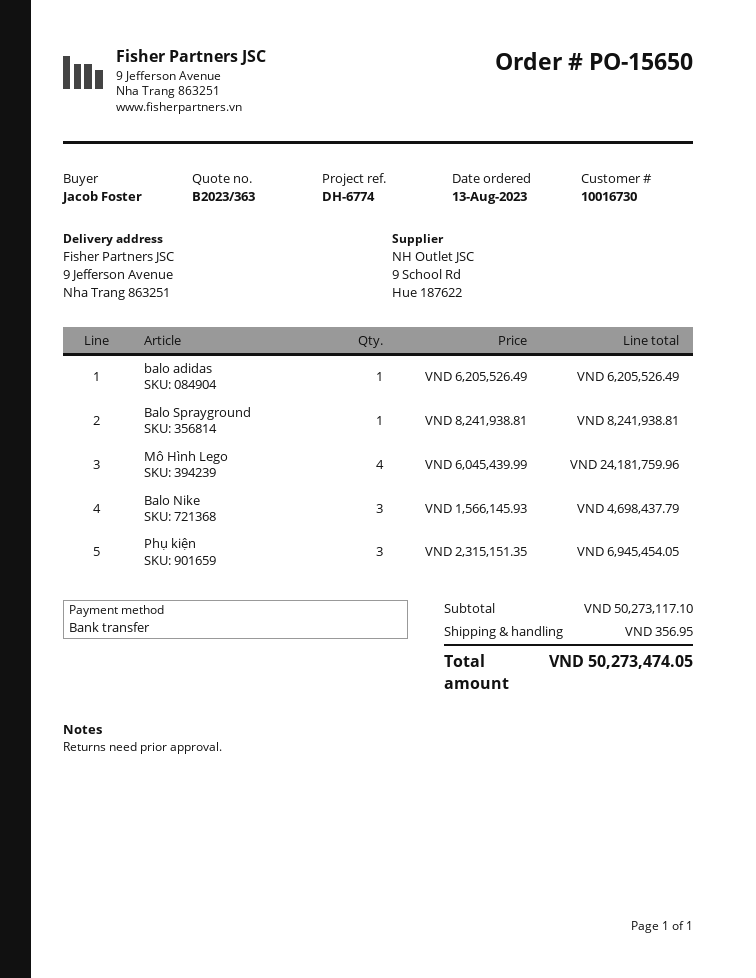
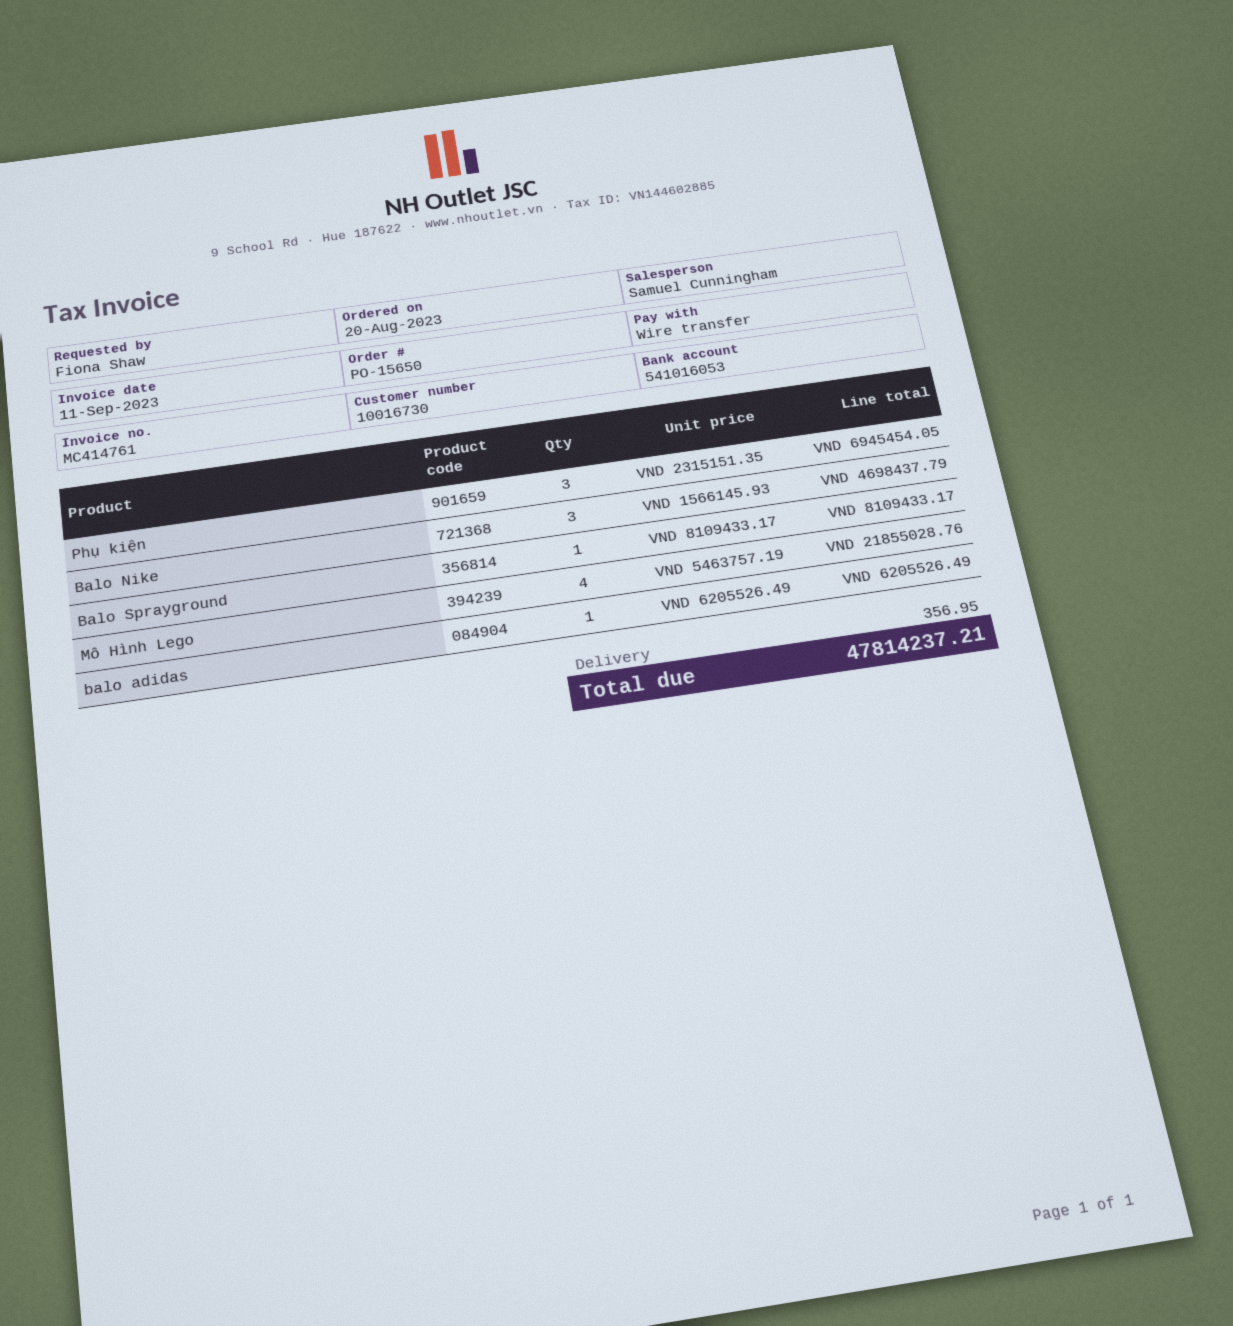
order date: 2023-08-13 -> 2023-08-20
ordered by: Jacob Foster -> Fiona Shaw
Balo Sprayground: 1 x 8241938.81 = 8241938.81 -> 1 x 8109433.17 = 8109433.17
Mô Hình Lego: 4 x 6045439.99 = 24181759.96 -> 4 x 5463757.19 = 21855028.76
total: 50273474.05 -> 47814237.21

